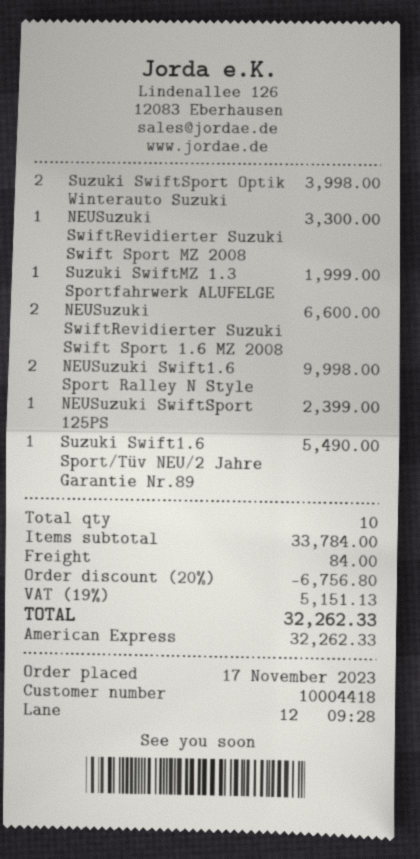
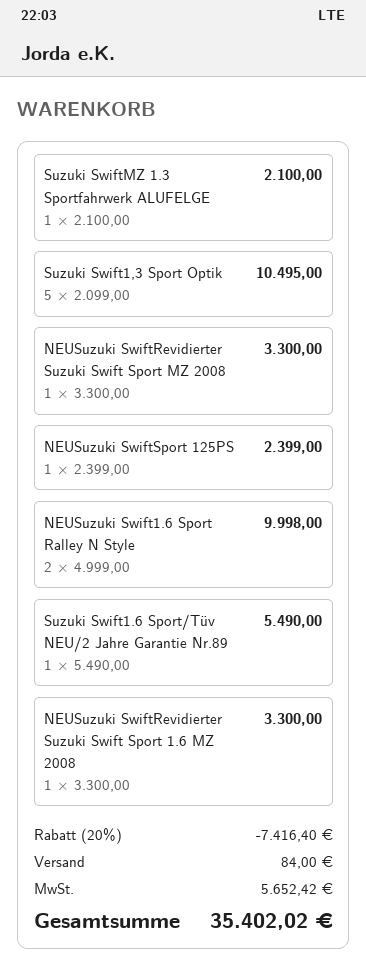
Suzuki SwiftSport Optik Winterauto Suzuki: 2 for 3998.00 -> none
Suzuki SwiftMZ 1.3 Sportfahrwerk ALUFELGE: 1 for 1999.00 -> 1 for 2100.00
NEUSuzuki SwiftRevidierter Suzuki Swift Sport 1.6 MZ 2008: 2 for 6600.00 -> 1 for 3300.00
Suzuki Swift1,3 Sport Optik: none -> 5 for 10495.00
discount: 20% = 6756.80 -> 20% = 7416.40
tax: 5151.13 -> 5652.42
total: 32262.33 -> 35402.02

